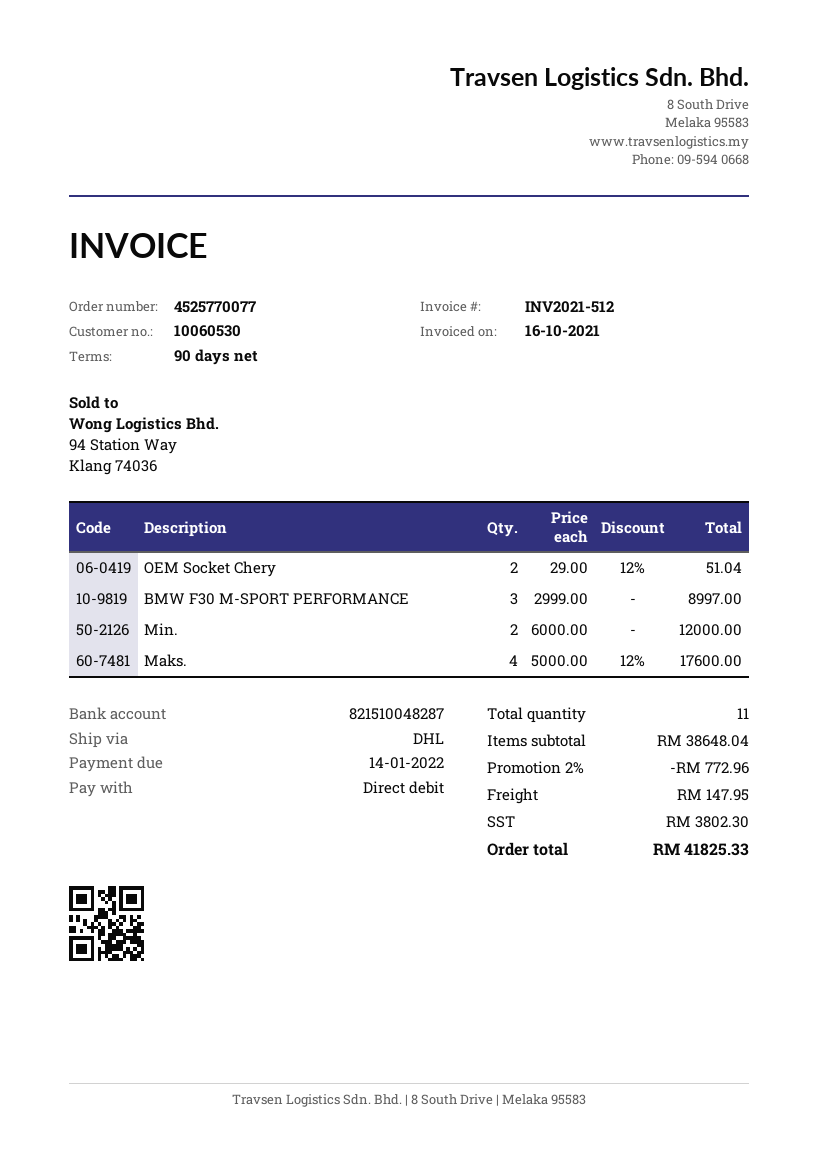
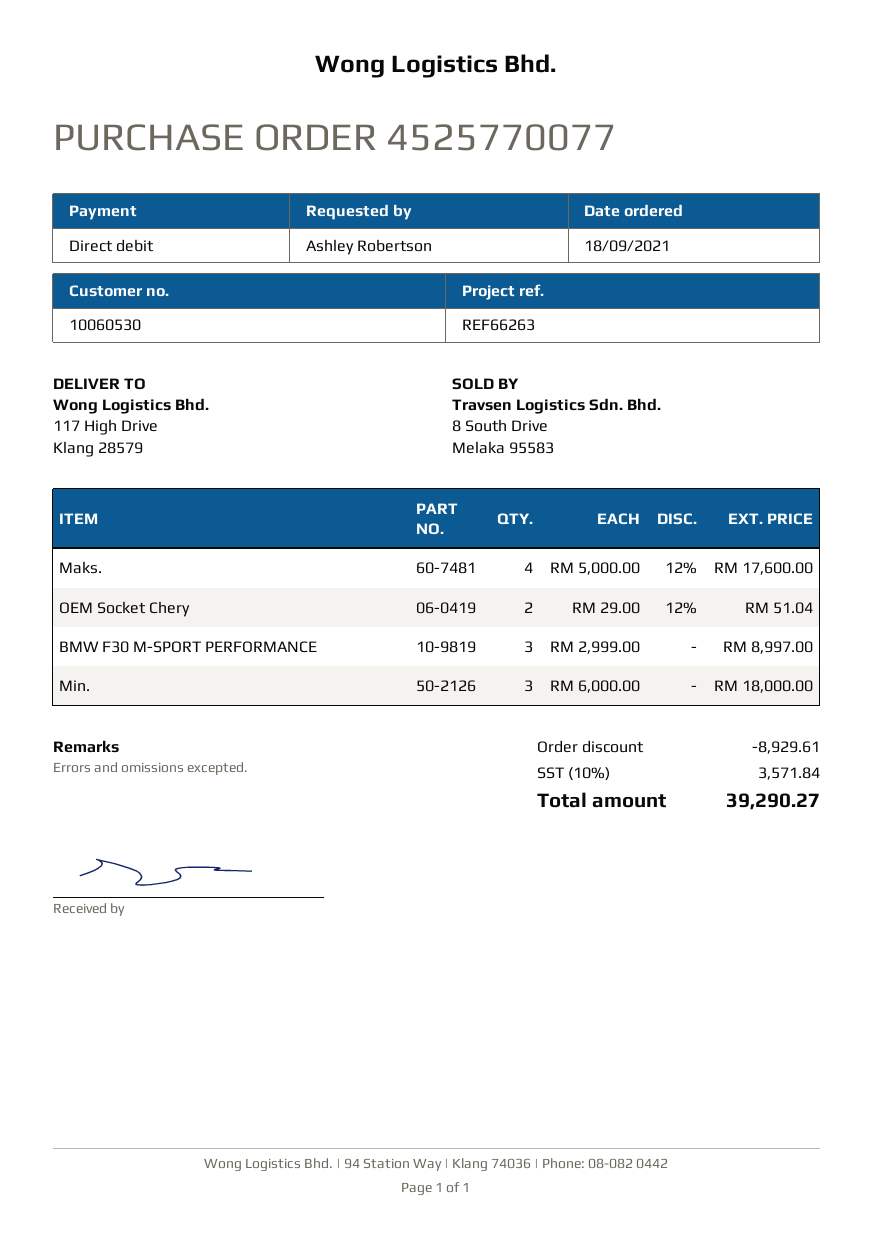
Min.: 2 x 6000.00 = 12000.00 -> 3 x 6000.00 = 18000.00
discount: 772.96 -> 8929.61
shipping: 147.95 -> none
tax: 3802.30 -> 3571.84
total: 41825.33 -> 39290.27

